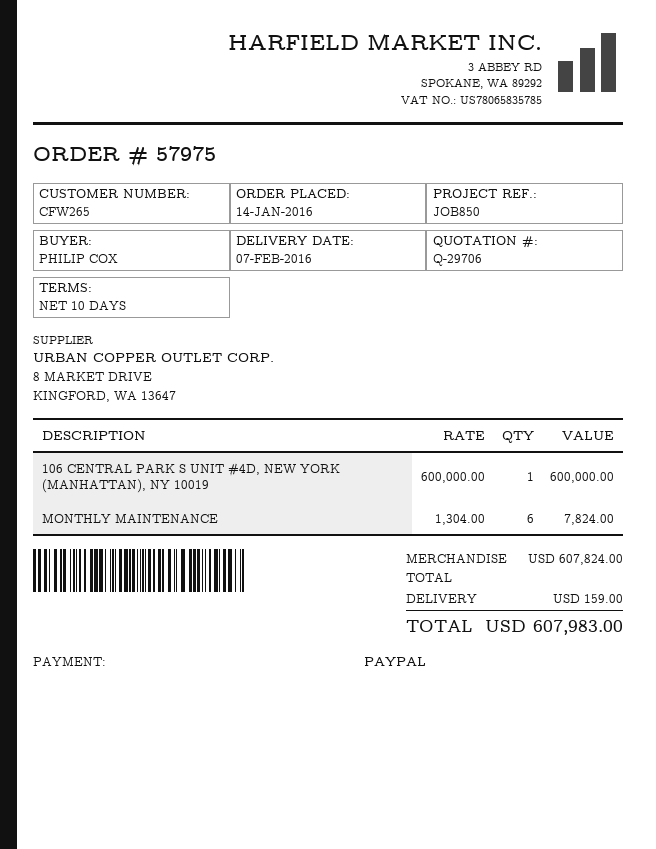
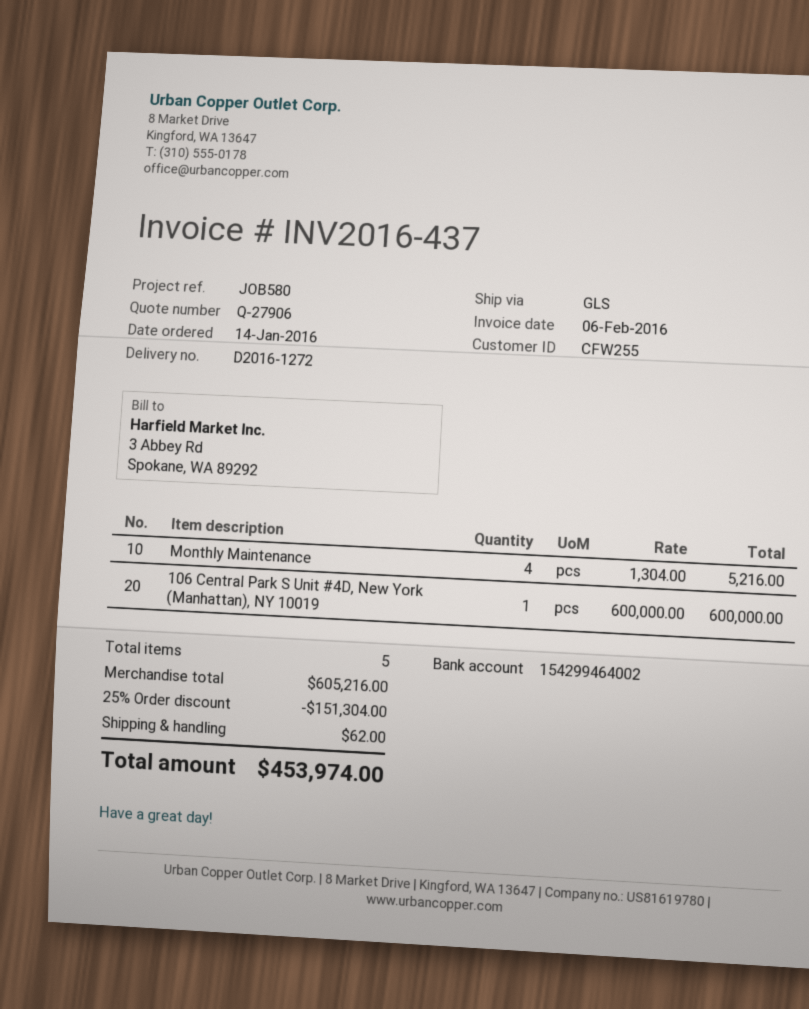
quote number: Q-29706 -> Q-27906
customer number: CFW265 -> CFW255
reference: JOB850 -> JOB580
MONTHLY MAINTENANCE: 6 x 1304.00 = 7824.00 -> 4 x 1304.00 = 5216.00
subtotal: 607824.00 -> 605216.00
discount: none -> 25% = 151304.00
shipping: 159.00 -> 62.00
total: 607983.00 -> 453974.00

